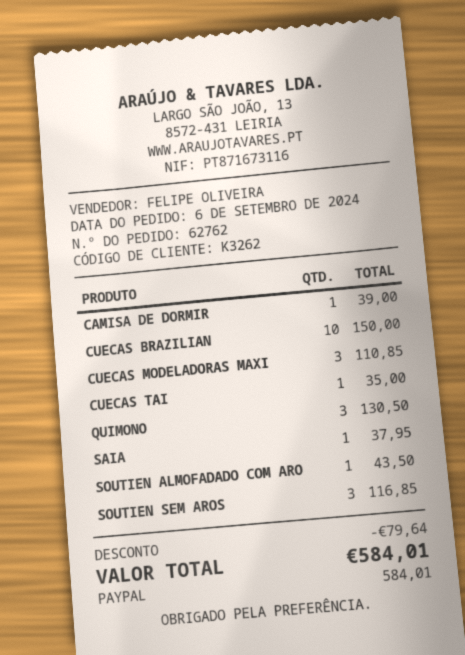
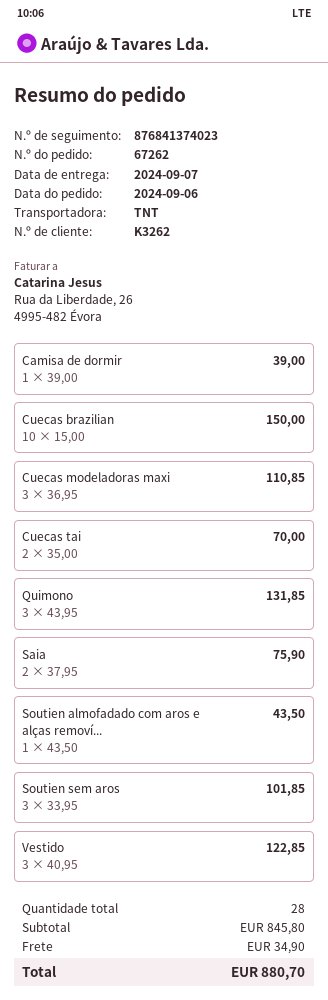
order number: 62762 -> 67262
CUECAS TAI: 1 for 35.00 -> 2 for 70.00
QUIMONO: 3 for 130.50 -> 3 for 131.85
SAIA: 1 for 37.95 -> 2 for 75.90
SOUTIEN SEM AROS: 3 for 116.85 -> 3 for 101.85
Vestido: none -> 3 for 122.85
discount: 79.64 -> none
shipping: none -> 34.90
total: 584.01 -> 880.70

